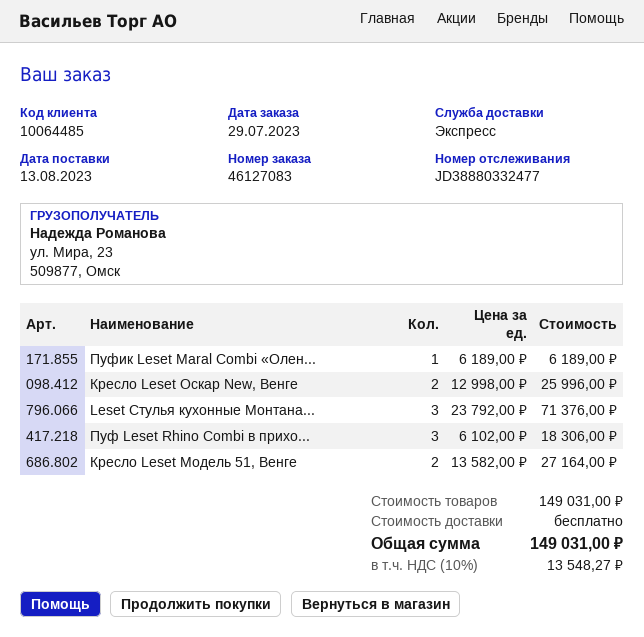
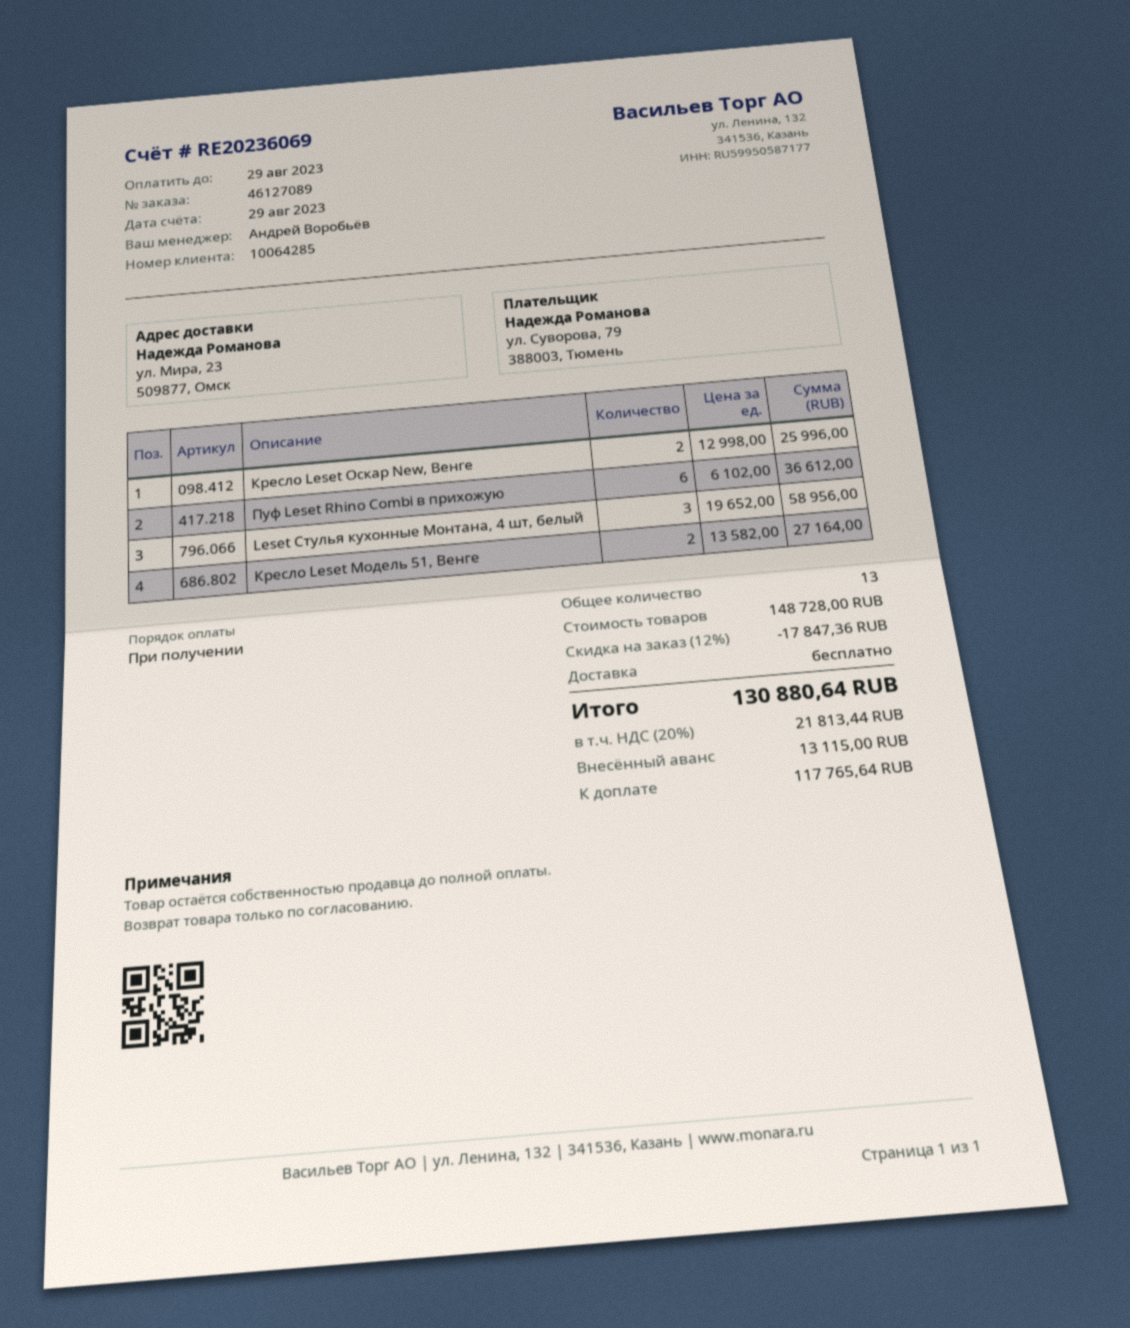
order number: 46127083 -> 46127089
customer number: 10064485 -> 10064285
Пуфик Leset Maral Combi «Олен...: 1 x 6189.00 = 6189.00 -> none
Leset Стулья кухонные Монтана...: 3 x 23792.00 = 71376.00 -> 3 x 19652.00 = 58956.00
Пуф Leset Rhino Combi в прихо...: 3 x 6102.00 = 18306.00 -> 6 x 6102.00 = 36612.00
subtotal: 149031.00 -> 148728.00
discount: none -> 12% = 17847.36
tax: 10% = 13548.27 -> 20% = 21813.44
total: 149031.00 -> 130880.64

